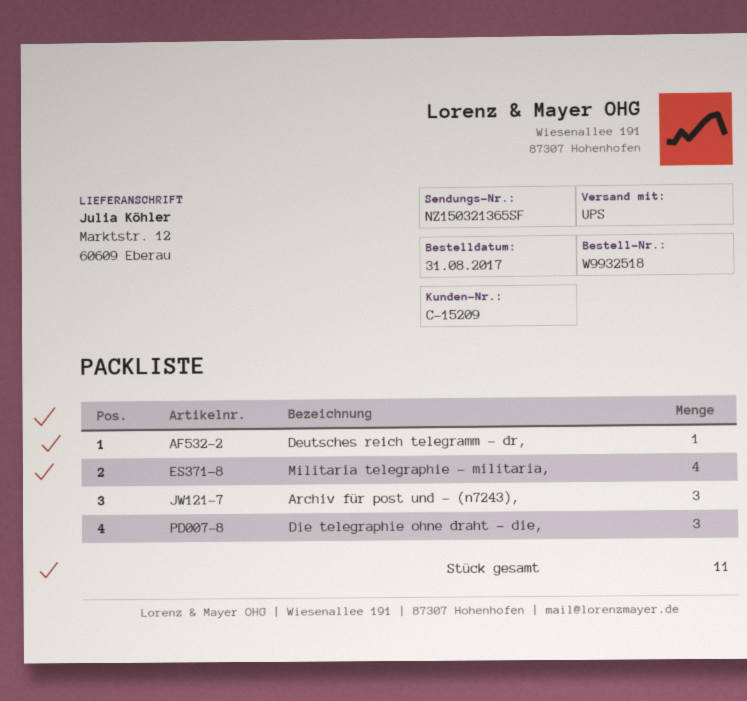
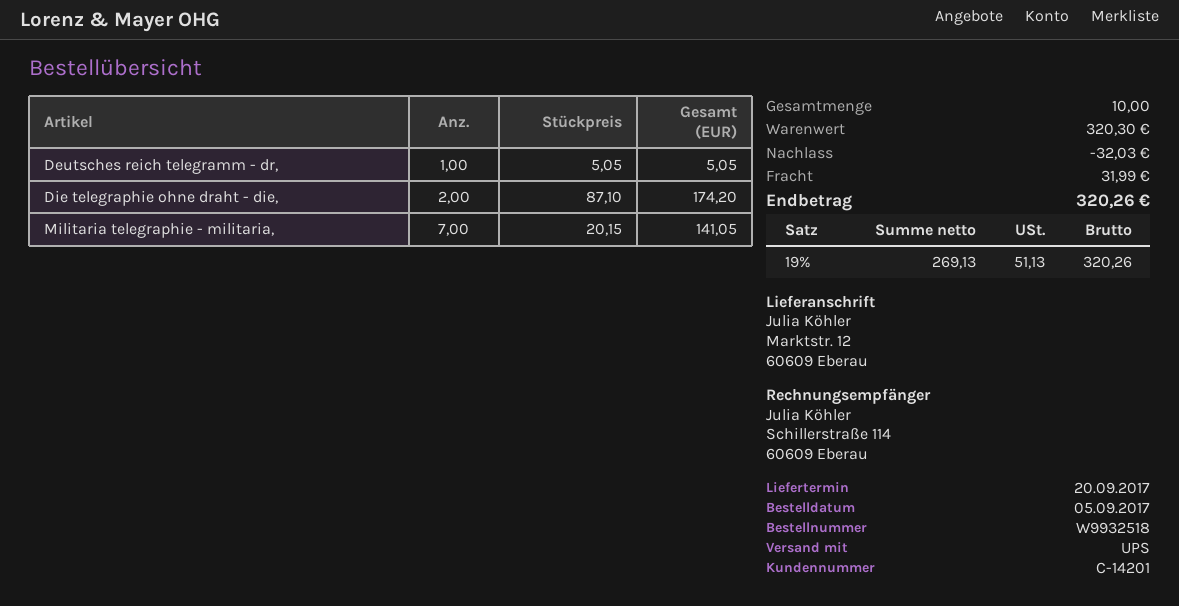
order date: 2017-08-31 -> 2017-09-05
customer number: C-15209 -> C-14201
Militaria telegraphie - militaria,: 4 -> 7
Archiv für post und - (n7243),: 3 -> none
Die telegraphie ohne draht - die,: 3 -> 2
total quantity: 11 -> 10

